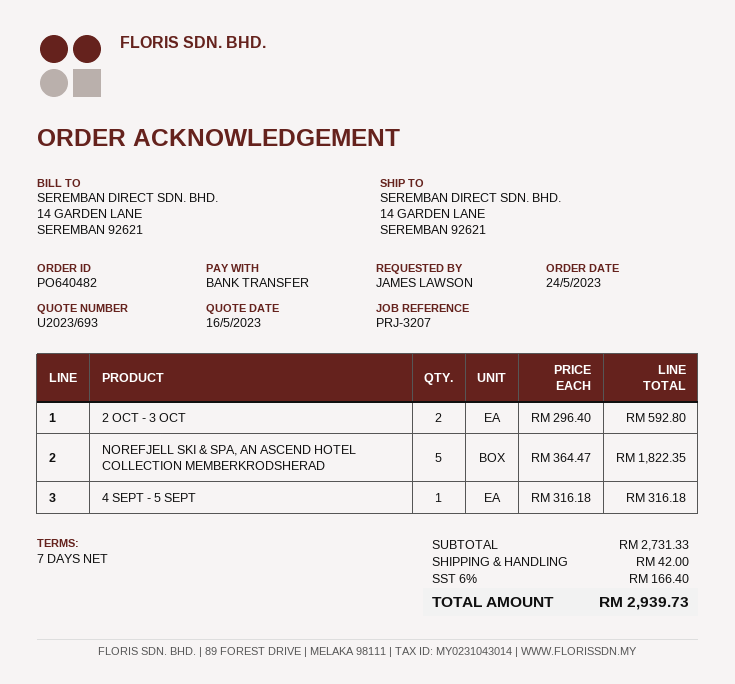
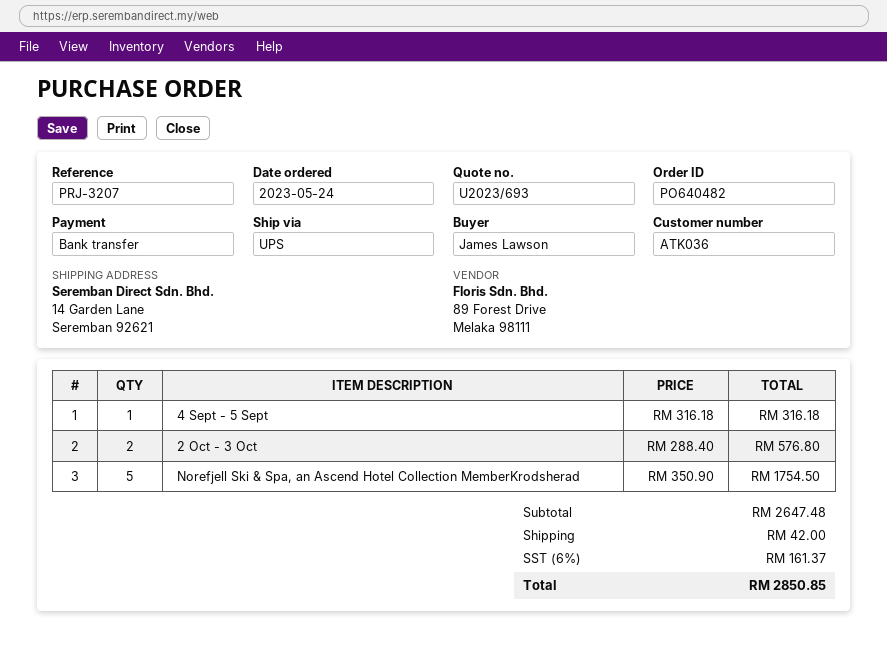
2 OCT - 3 OCT: 2 x 296.40 = 592.80 -> 2 x 288.40 = 576.80
NOREFJELL SKI & SPA, AN ASCEND HOTEL COLLECTION MEMBERKRODSHERAD: 5 x 364.47 = 1822.35 -> 5 x 350.90 = 1754.50
subtotal: 2731.33 -> 2647.48
tax: 6% = 166.40 -> 6% = 161.37
total: 2939.73 -> 2850.85

